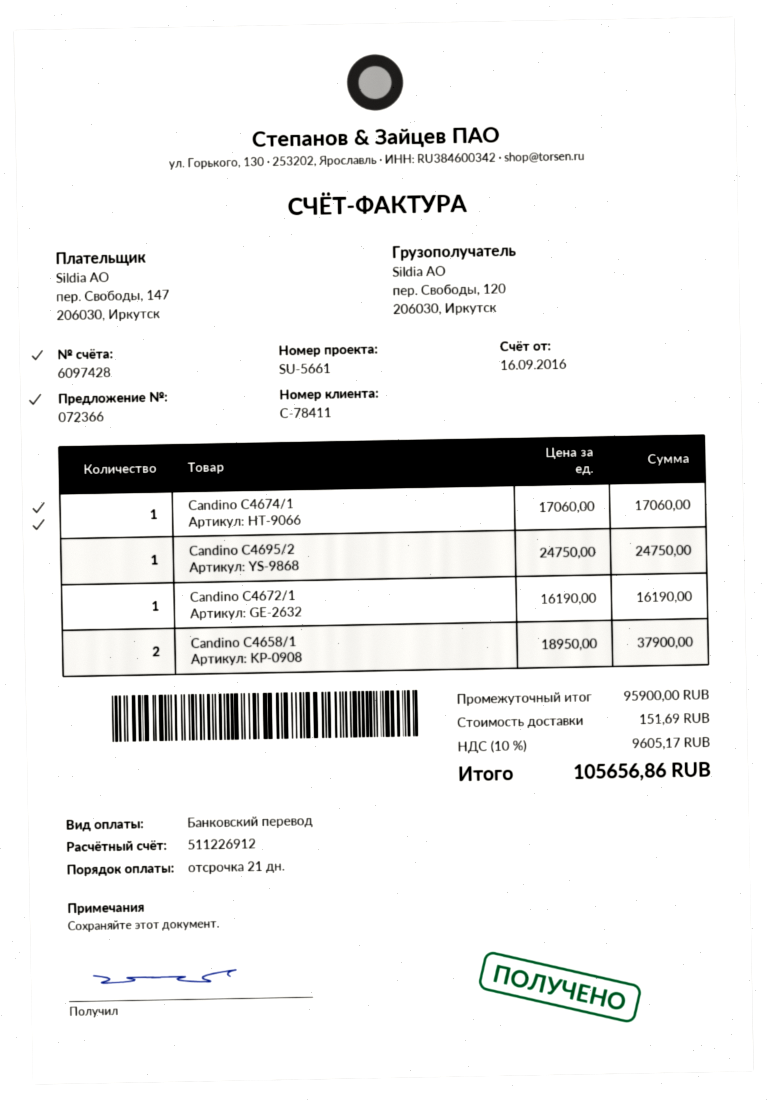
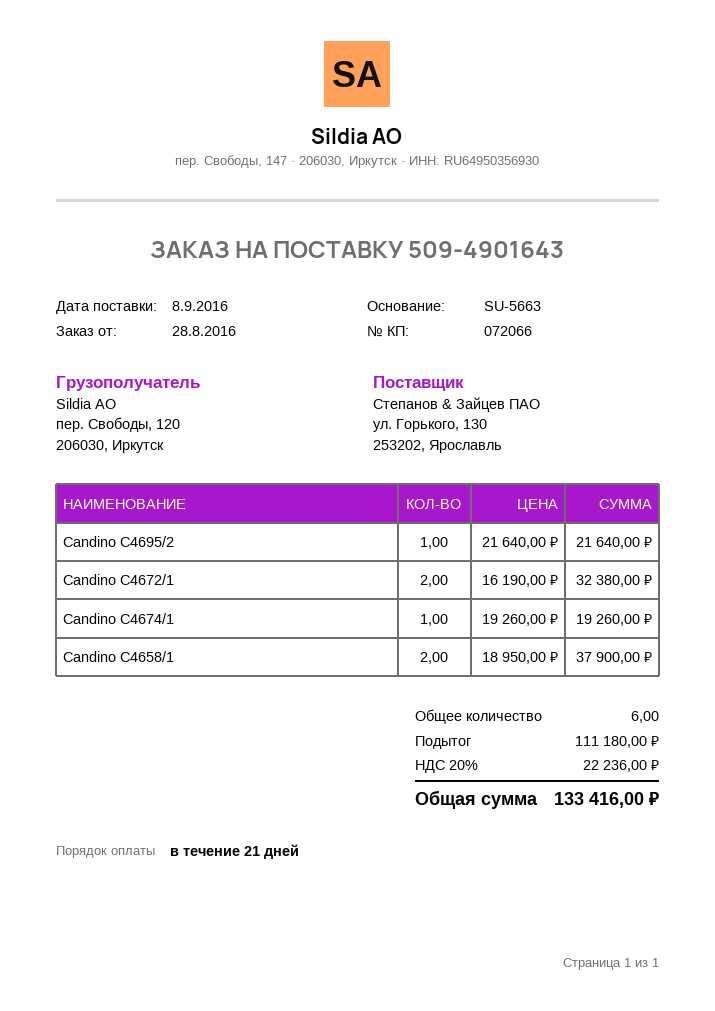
quote number: 072366 -> 072066
reference: SU-5661 -> SU-5663
Candino C4674/1: 1 x 17060.00 = 17060.00 -> 1 x 19260.00 = 19260.00
Candino C4695/2: 1 x 24750.00 = 24750.00 -> 1 x 21640.00 = 21640.00
Candino C4672/1: 1 x 16190.00 = 16190.00 -> 2 x 16190.00 = 32380.00
subtotal: 95900.00 -> 111180.00
shipping: 151.69 -> none
tax: 10% = 9605.17 -> 20% = 22236.00
total: 105656.86 -> 133416.00

